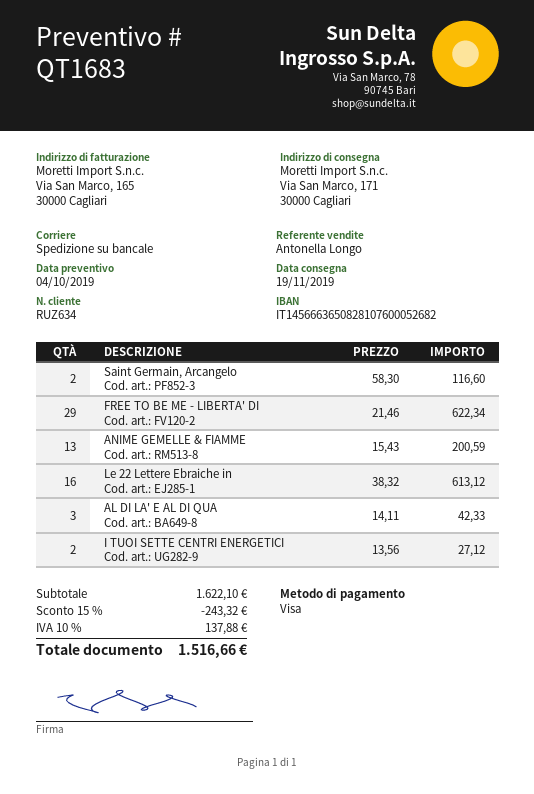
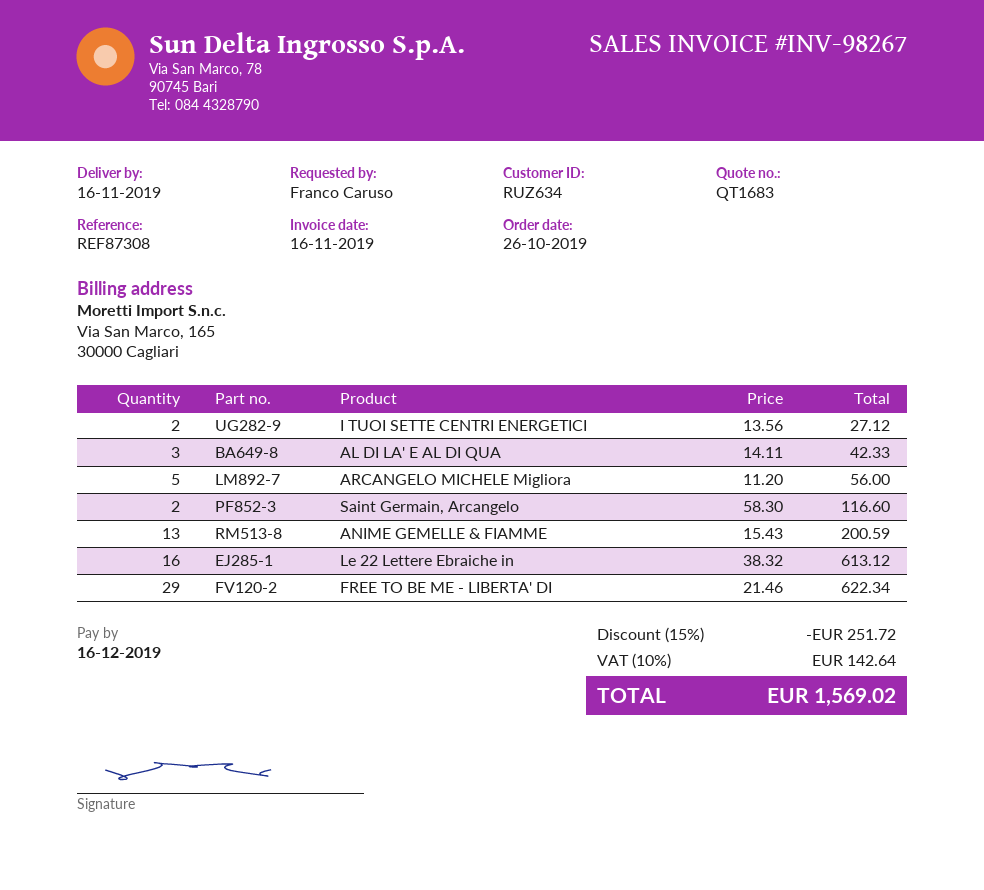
delivery date: 2019-11-19 -> 2019-11-16
ARCANGELO MICHELE Migliora: none -> 5 x 11.20 = 56.00
discount: 15% = 243.32 -> 15% = 251.72
tax: 10% = 137.88 -> 10% = 142.64
total: 1516.66 -> 1569.02

